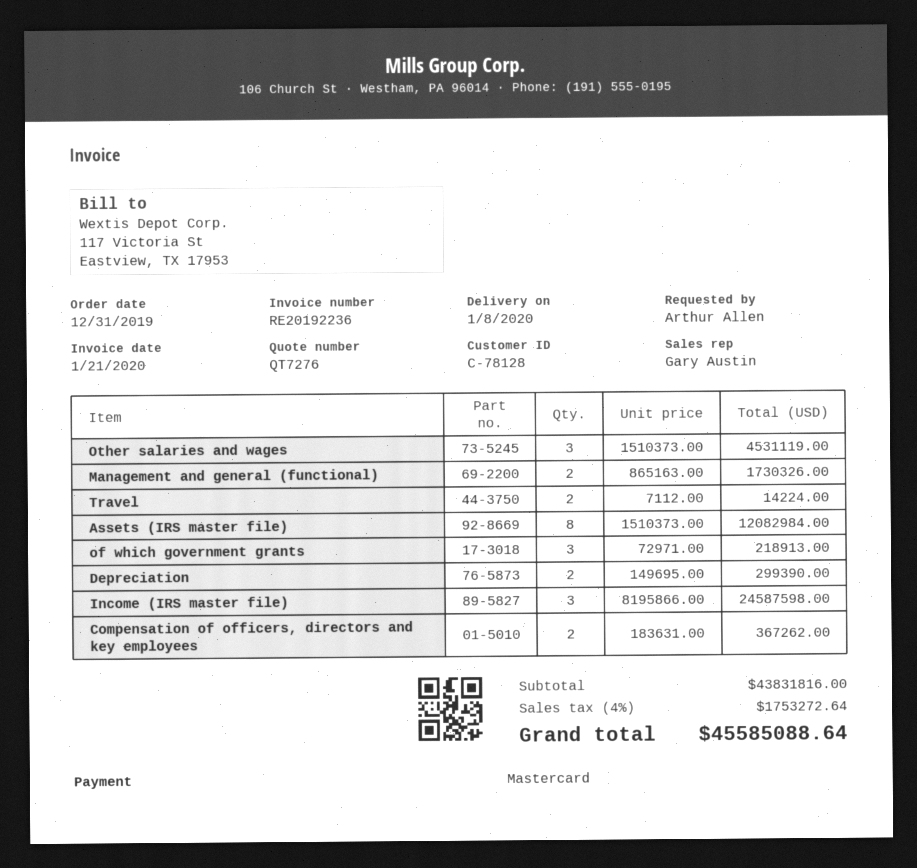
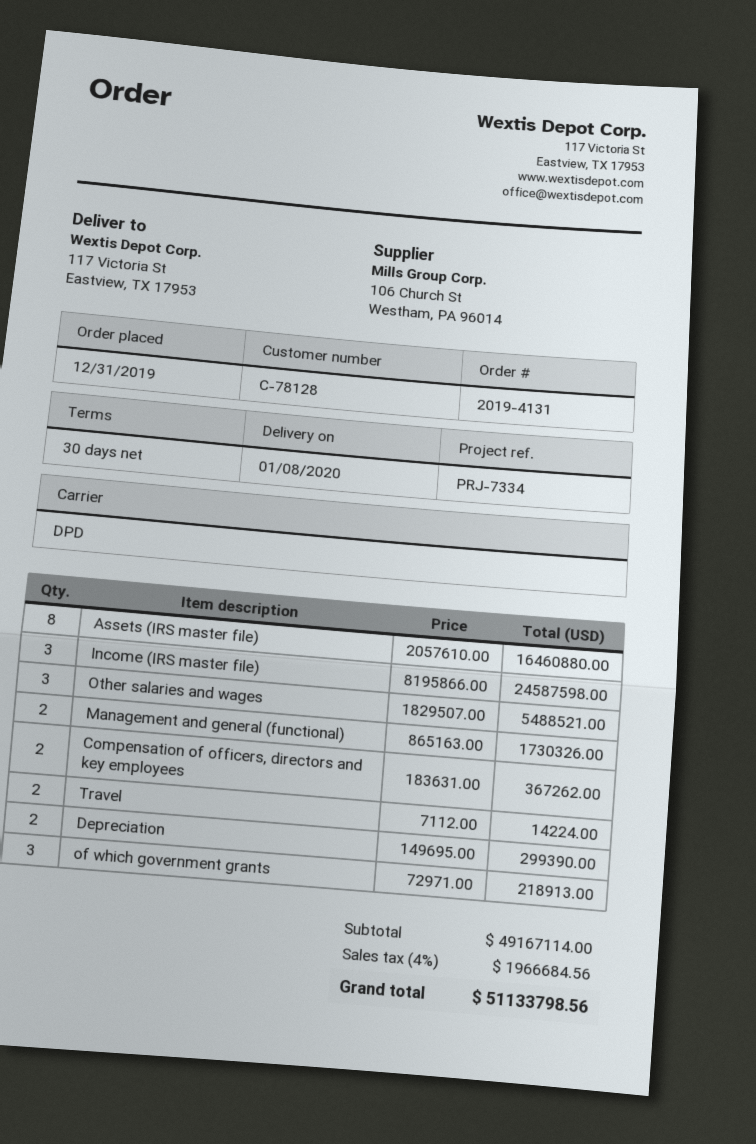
Other salaries and wages: 3 x 1510373.00 = 4531119.00 -> 3 x 1829507.00 = 5488521.00
Assets (IRS master file): 8 x 1510373.00 = 12082984.00 -> 8 x 2057610.00 = 16460880.00
subtotal: 43831816.00 -> 49167114.00
tax: 4% = 1753272.64 -> 4% = 1966684.56
total: 45585088.64 -> 51133798.56

